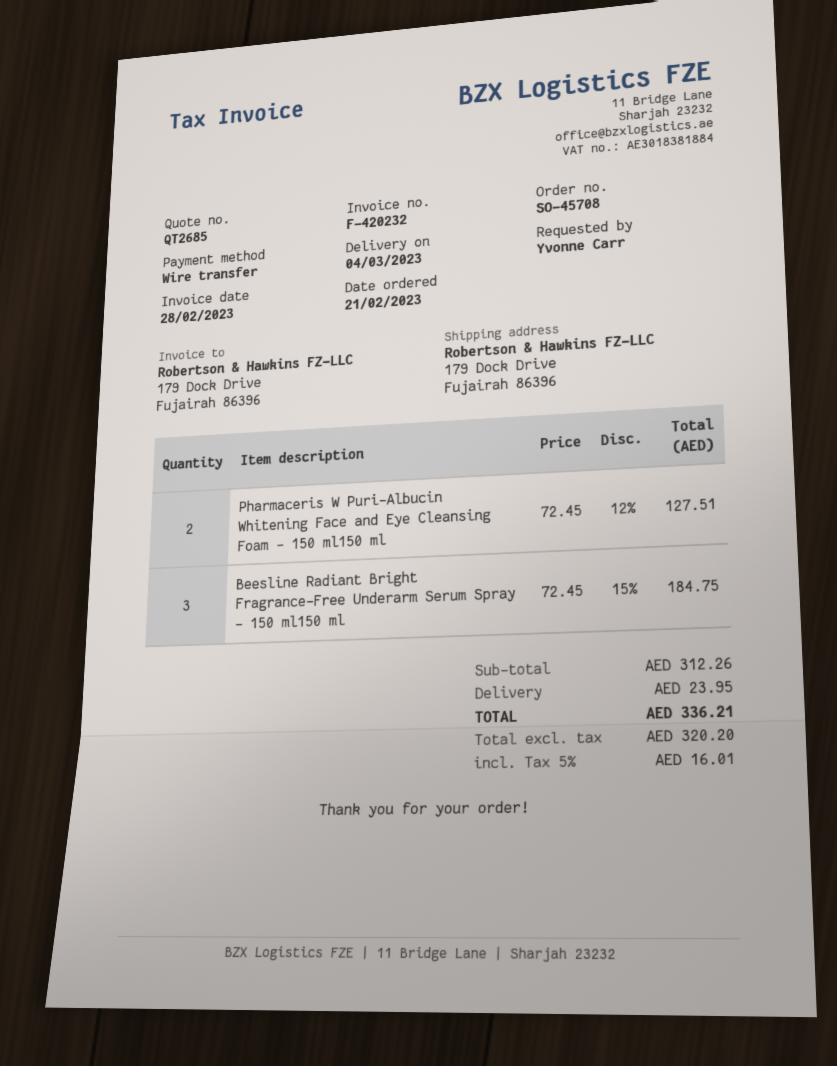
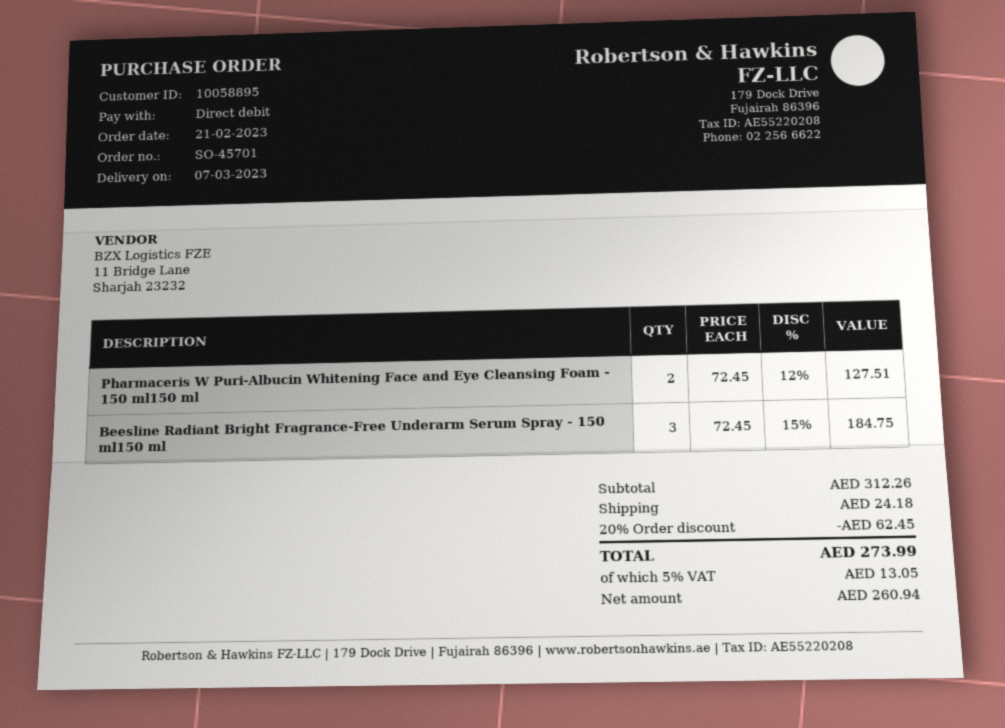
order number: SO-45708 -> SO-45701
delivery date: 2023-03-04 -> 2023-03-07
payment method: bank transfer -> direct debit
discount: none -> 20% = 62.45
shipping: 23.95 -> 24.18
net: 320.20 -> 260.94
tax: 5% = 16.01 -> 5% = 13.05
total: 336.21 -> 273.99

